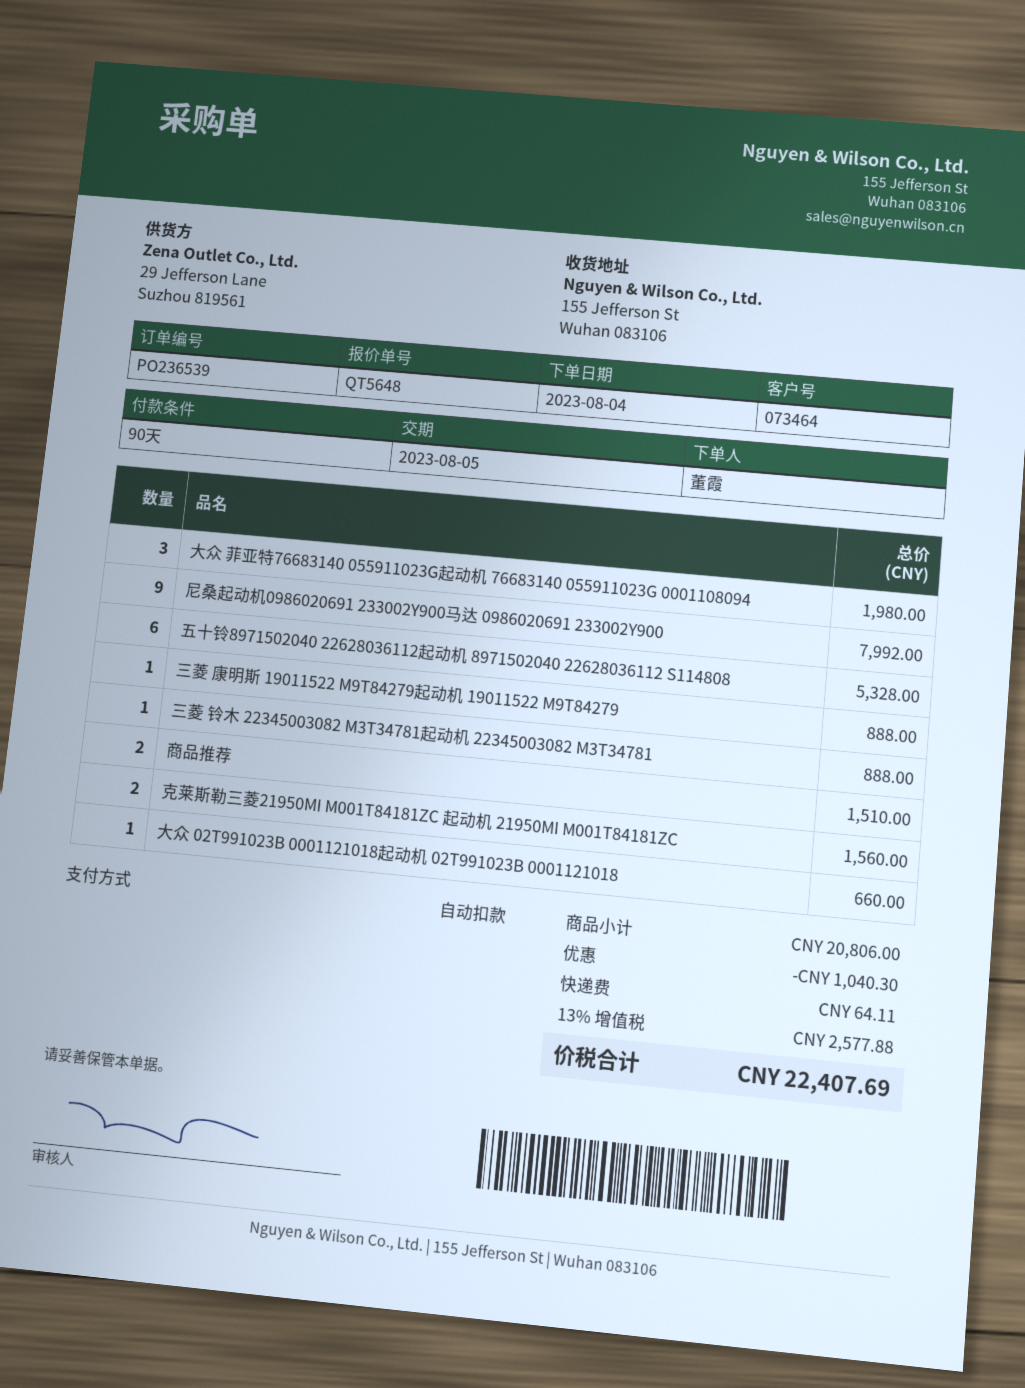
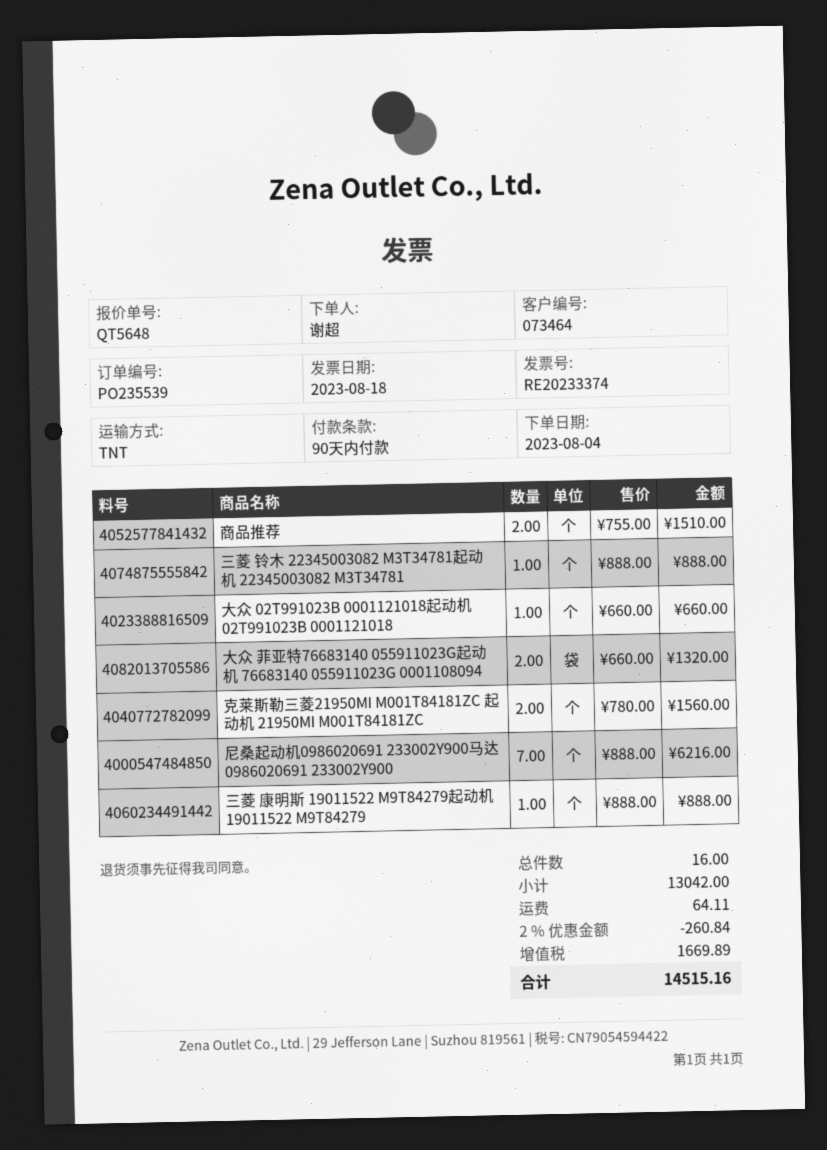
order number: PO236539 -> PO235539
ordered by: 董霞 -> 谢超
大众 菲亚特76683140 055911023G起动机 76683140 055911023G 0001108094: 3 for 1980.00 -> 2 for 1320.00
尼桑起动机0986020691 233002Y900马达 0986020691 233002Y900: 9 for 7992.00 -> 7 for 6216.00
五十铃8971502040 22628036112起动机 8971502040 22628036112 S114808: 6 for 5328.00 -> none
subtotal: 20806.00 -> 13042.00
discount: 1040.30 -> 260.84
tax: 2577.88 -> 1669.89
total: 22407.69 -> 14515.16

